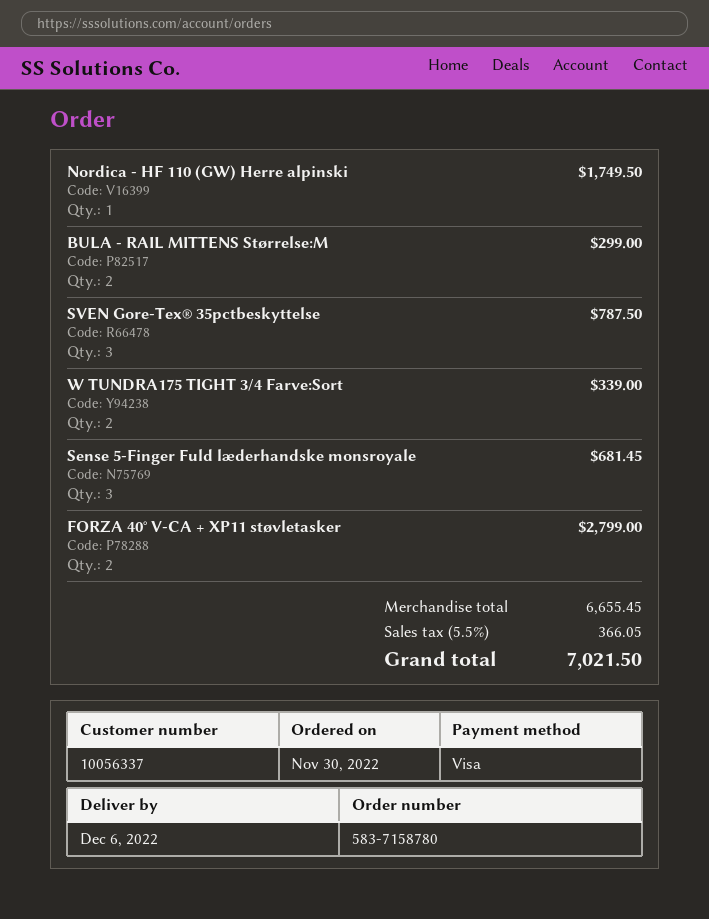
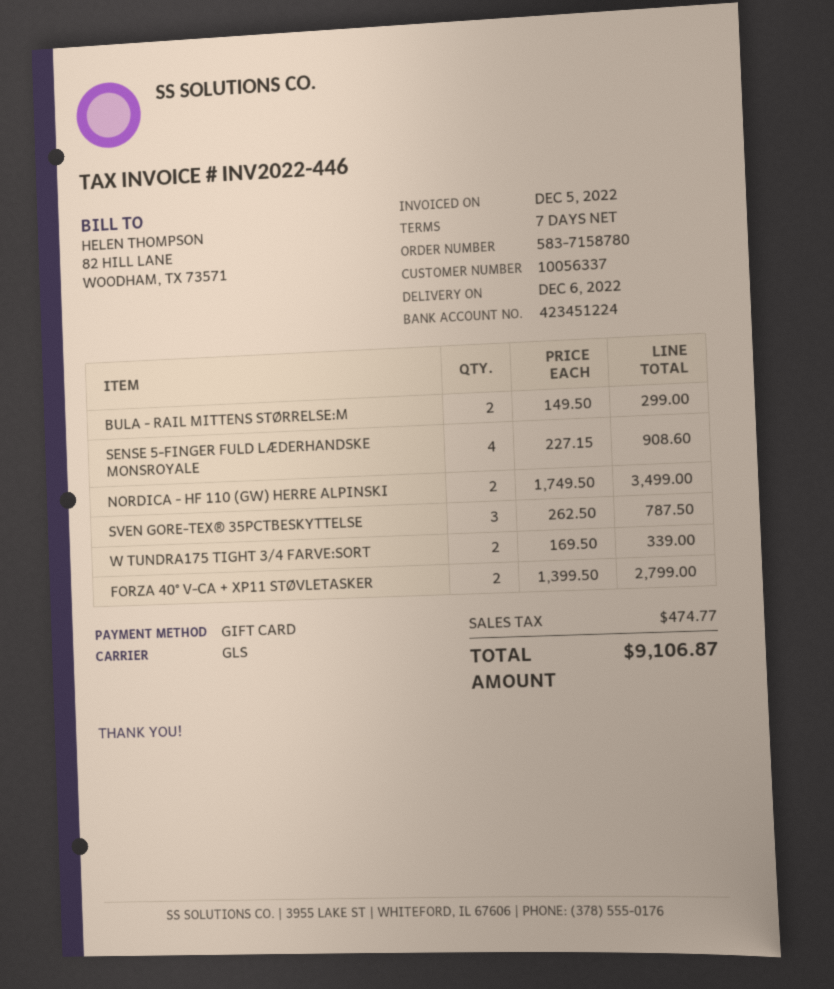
payment method: Visa -> gift card
Nordica - HF 110 (GW) Herre alpinski: 1 for 1749.50 -> 2 for 3499.00
Sense 5-Finger Fuld læderhandske monsroyale: 3 for 681.45 -> 4 for 908.60
tax: 366.05 -> 474.77
total: 7021.50 -> 9106.87

